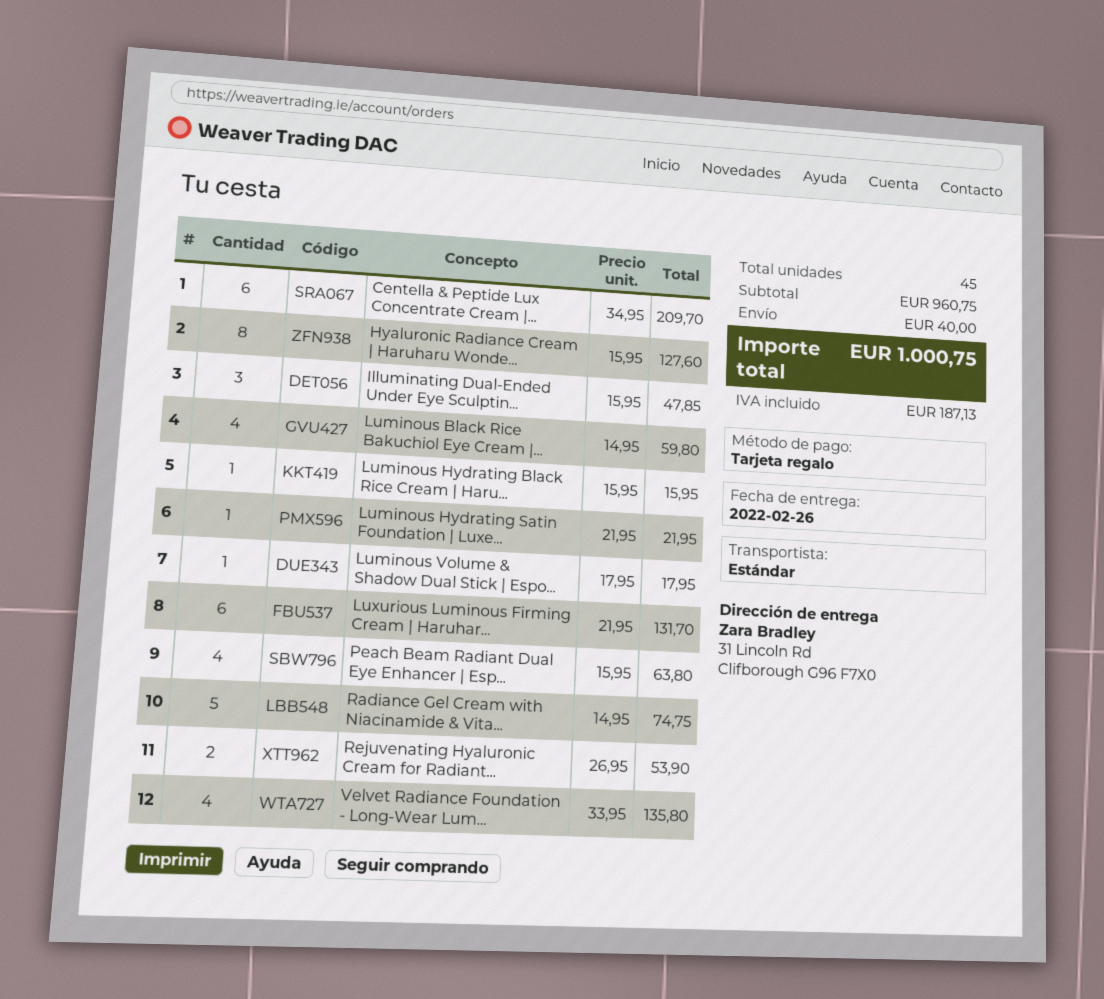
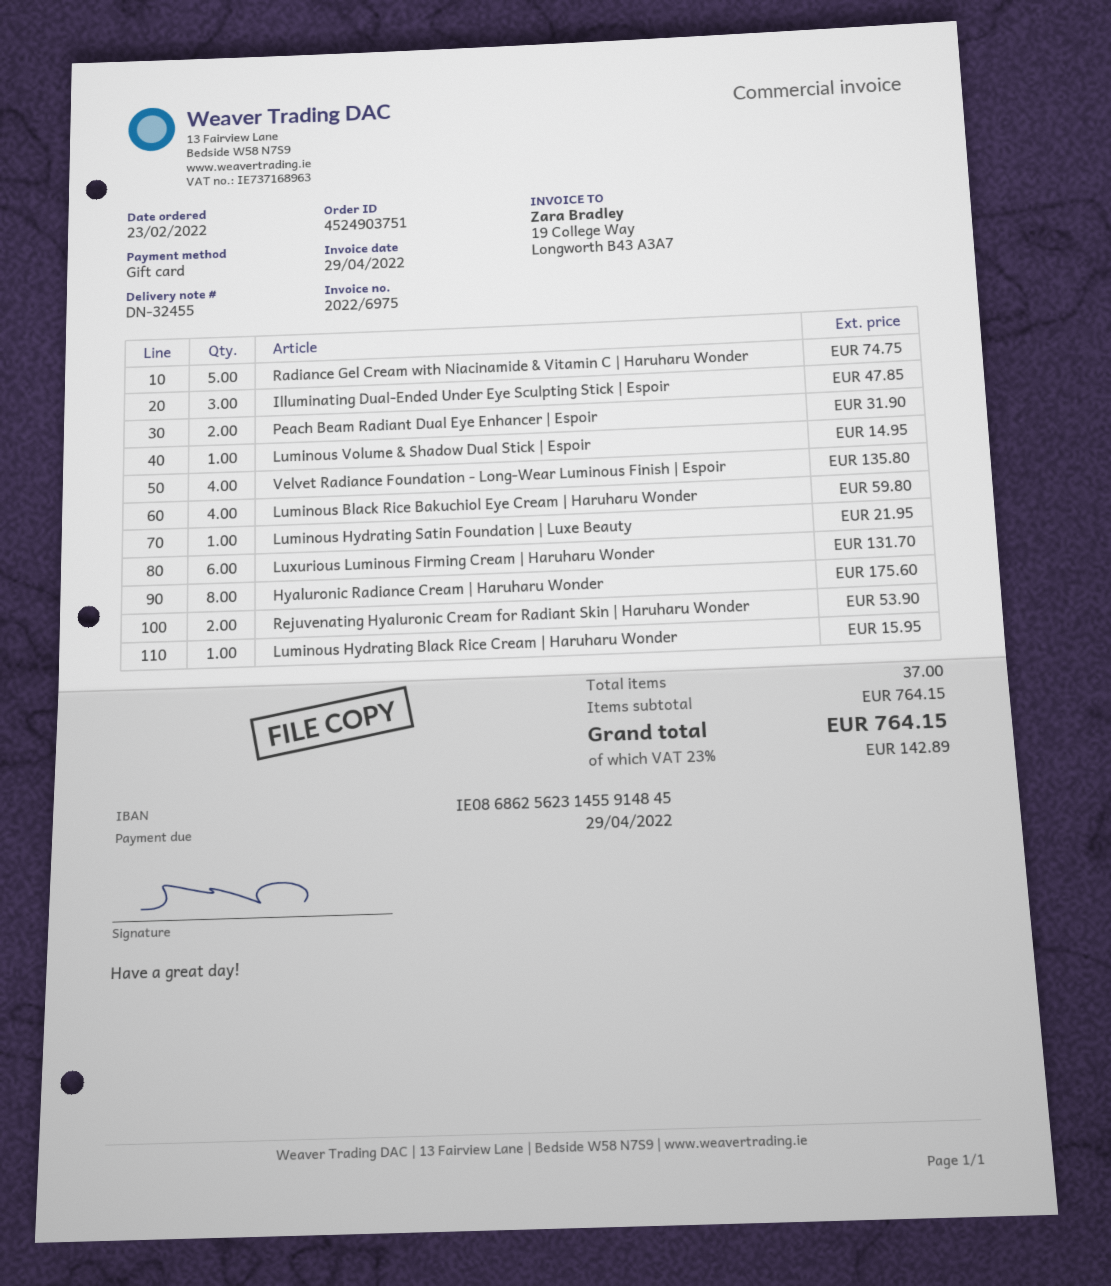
Centella & Peptide Lux Concentrate Cream |...: 6 for 209.70 -> none
Hyaluronic Radiance Cream | Haruharu Wonde...: 8 for 127.60 -> 8 for 175.60
Luminous Volume & Shadow Dual Stick | Espo...: 1 for 17.95 -> 1 for 14.95
Peach Beam Radiant Dual Eye Enhancer | Esp...: 4 for 63.80 -> 2 for 31.90
total quantity: 45 -> 37
subtotal: 960.75 -> 764.15
shipping: 40.00 -> none
tax: 187.13 -> 142.89
total: 1000.75 -> 764.15

